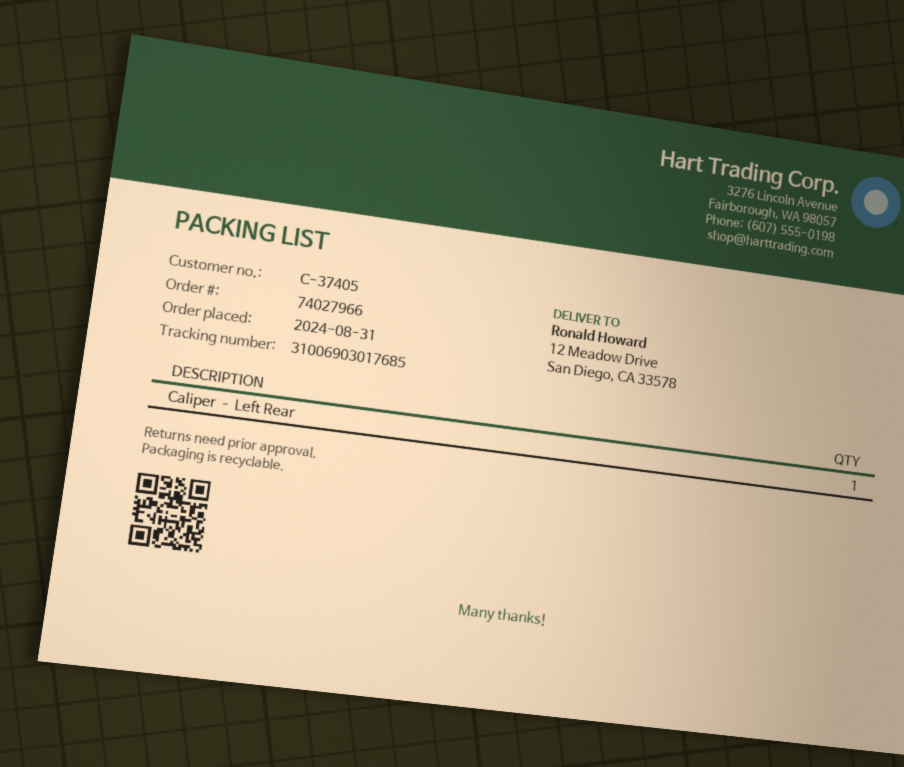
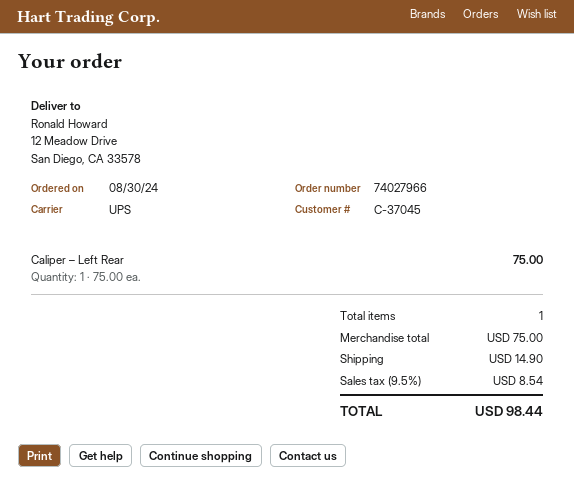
order date: 2024-08-31 -> 2024-08-30
customer number: C-37405 -> C-37045

